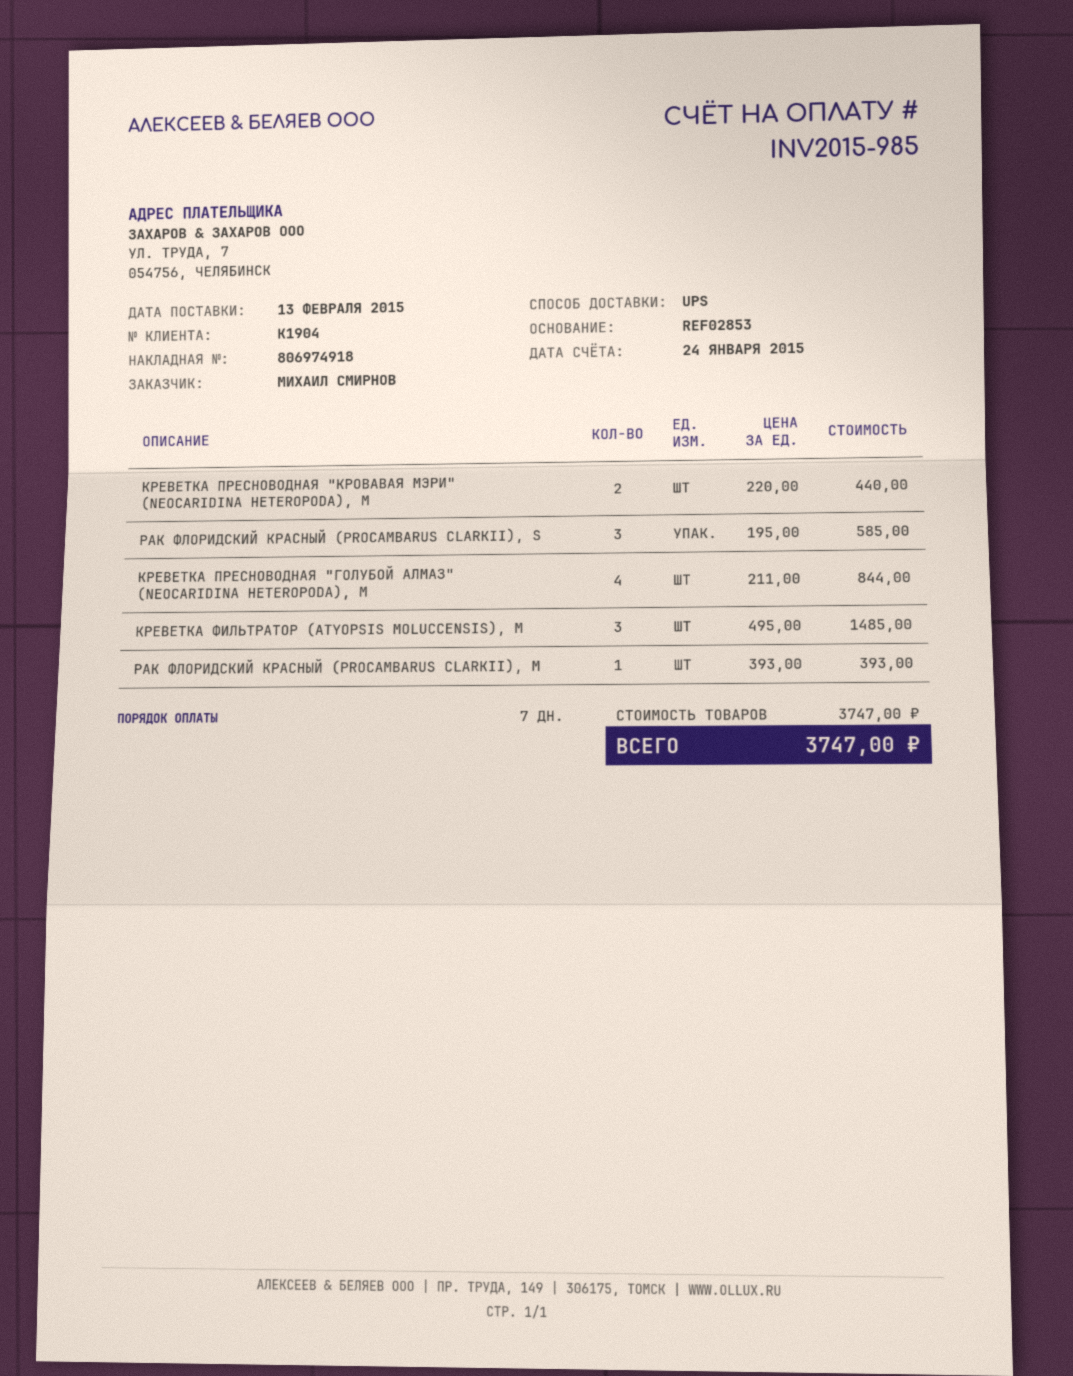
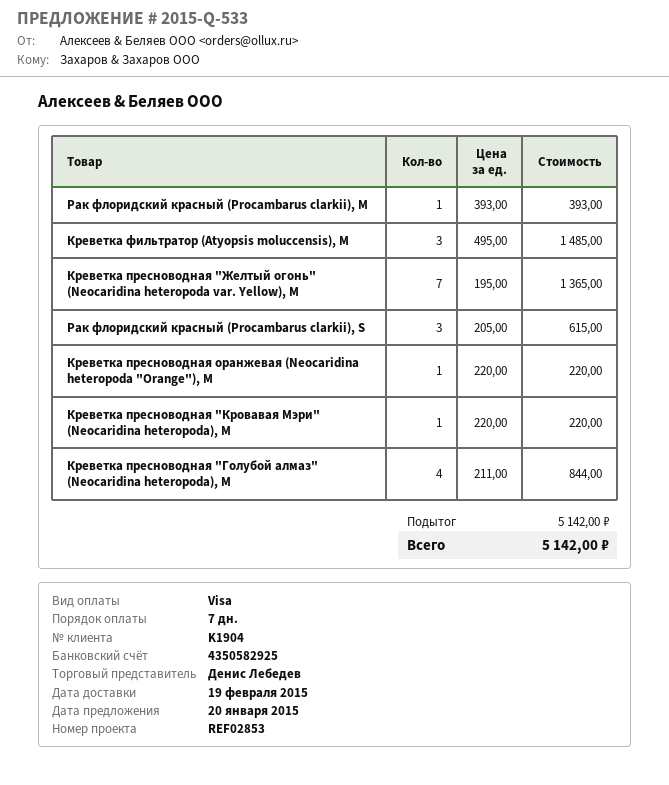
delivery date: 2015-02-13 -> 2015-02-19
КРЕВЕТКА ПРЕСНОВОДНАЯ "КРОВАВАЯ МЭРИ" (NEOCARIDINA HETEROPODA), M: 2 x 220.00 = 440.00 -> 1 x 220.00 = 220.00
РАК ФЛОРИДСКИЙ КРАСНЫЙ (PROCAMBARUS CLARKII), S: 3 x 195.00 = 585.00 -> 3 x 205.00 = 615.00
Креветка пресноводная "Желтый огонь" (Neocaridina heteropoda var. Yellow), M: none -> 7 x 195.00 = 1365.00
Креветка пресноводная оранжевая (Neocaridina heteropoda "Orange"), M: none -> 1 x 220.00 = 220.00
subtotal: 3747.00 -> 5142.00
total: 3747.00 -> 5142.00

